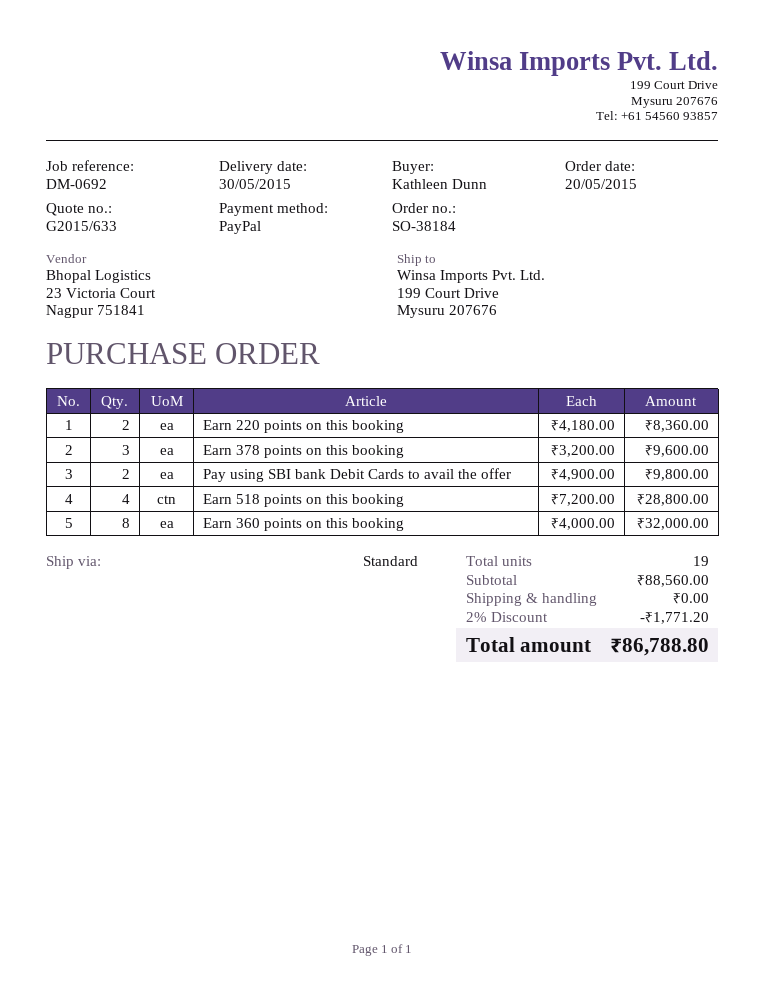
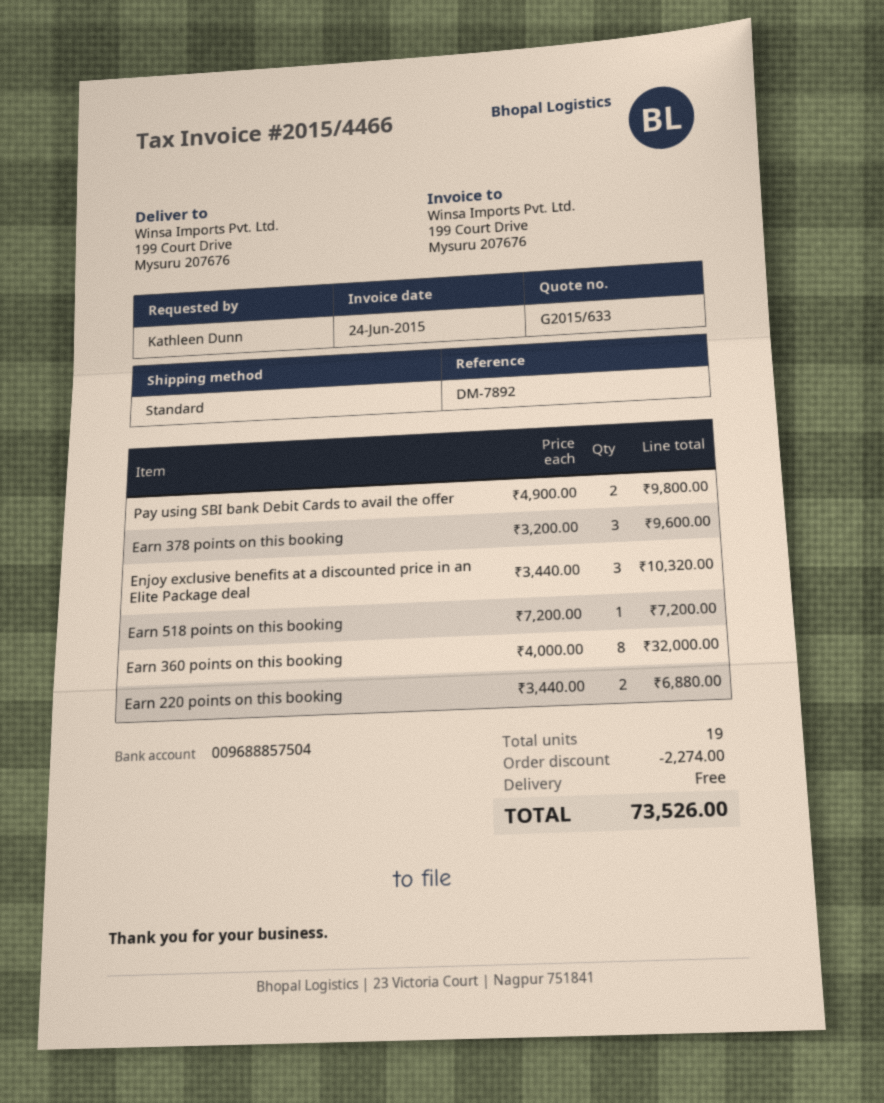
reference: DM-0692 -> DM-7892
Earn 220 points on this booking: 2 x 4180.00 = 8360.00 -> 2 x 3440.00 = 6880.00
Earn 518 points on this booking: 4 x 7200.00 = 28800.00 -> 1 x 7200.00 = 7200.00
Enjoy exclusive benefits at a discounted price in an Elite Package deal: none -> 3 x 3440.00 = 10320.00
discount: 1771.20 -> 2274.00
total: 86788.80 -> 73526.00

